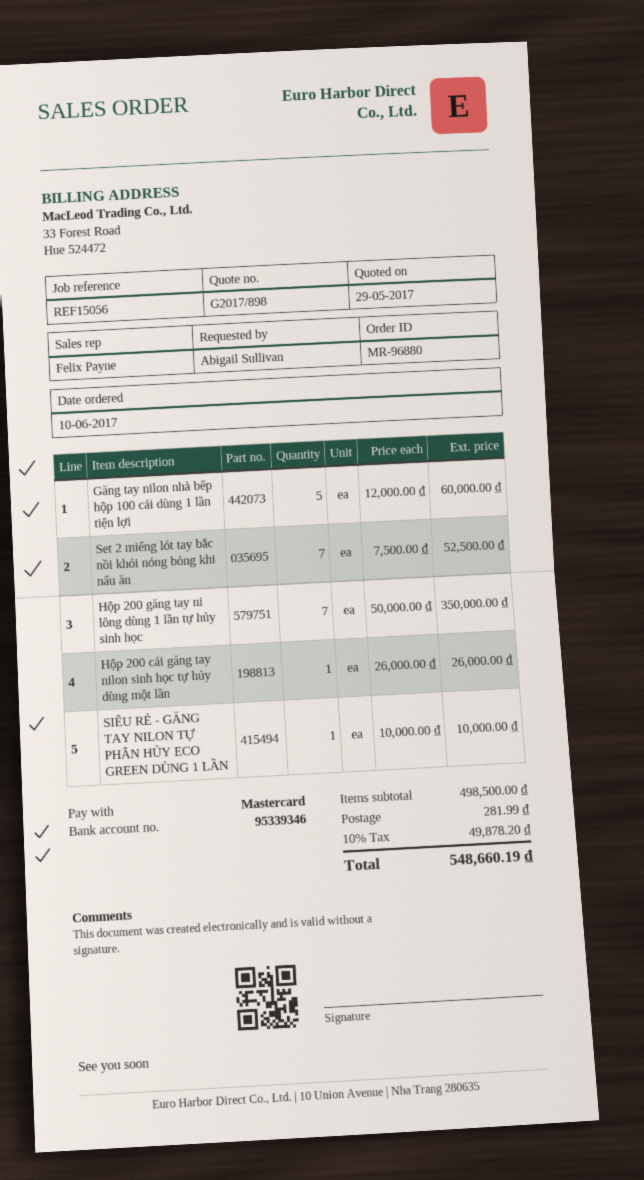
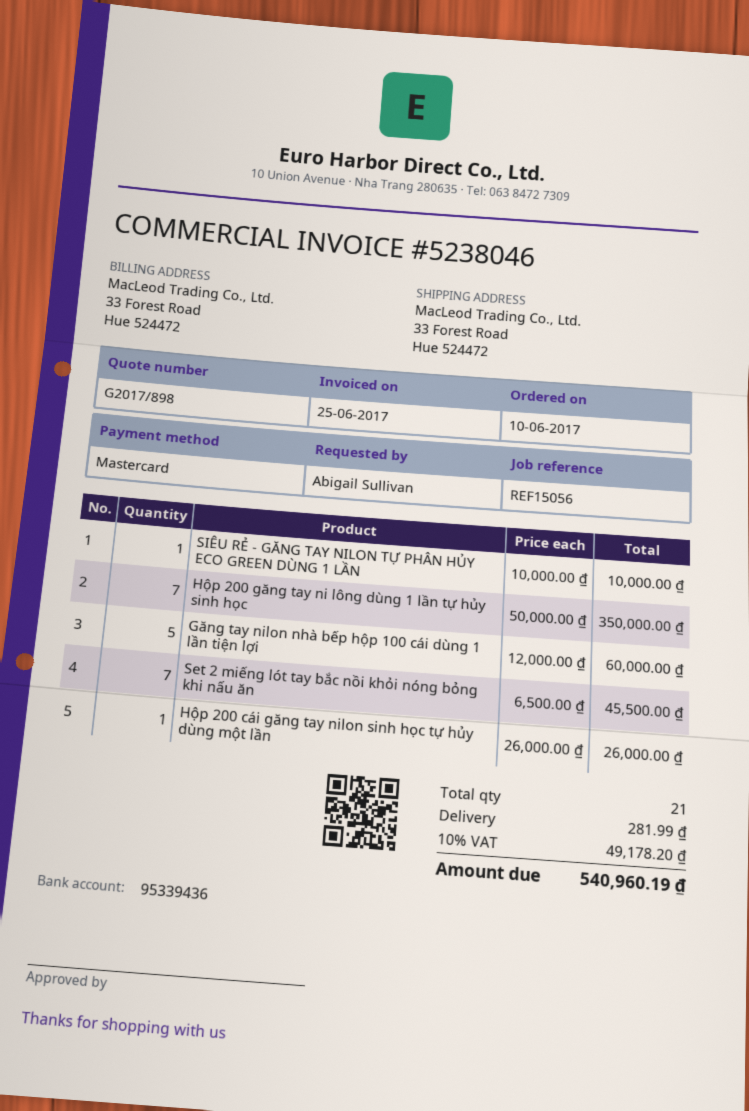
bank account: 95339346 -> 95339436
Set 2 miếng lót tay bắc nồi khỏi nóng bỏng khi nấu ăn: 7 x 7500.00 = 52500.00 -> 7 x 6500.00 = 45500.00
tax: 10% = 49878.20 -> 10% = 49178.20
total: 548660.19 -> 540960.19

